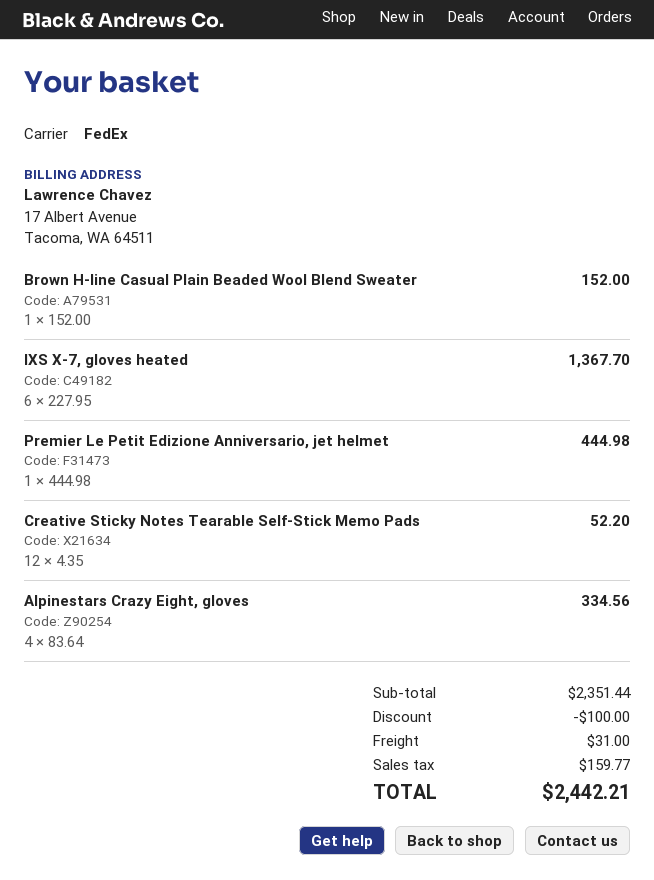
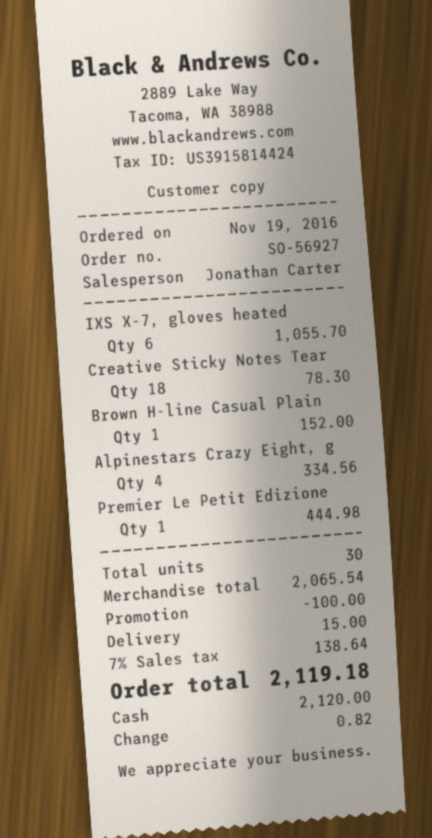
IXS X-7, gloves heated: 6 for 1367.70 -> 6 for 1055.70
Creative Sticky Notes Tearable Self-Stick Memo Pads: 12 for 52.20 -> 18 for 78.30
subtotal: 2351.44 -> 2065.54
shipping: 31.00 -> 15.00
tax: 159.77 -> 138.64
total: 2442.21 -> 2119.18

